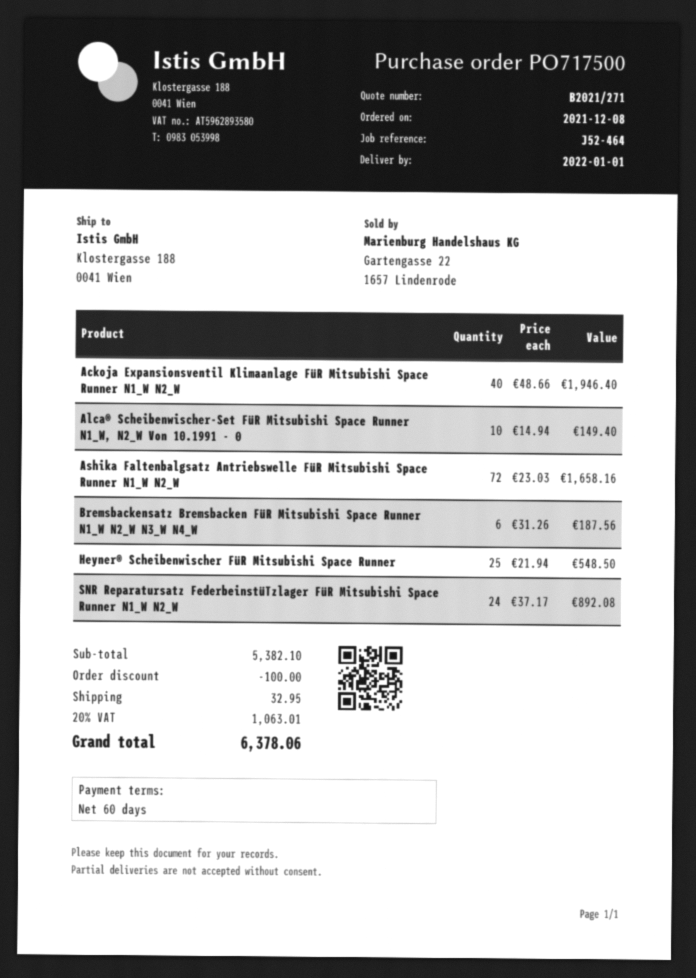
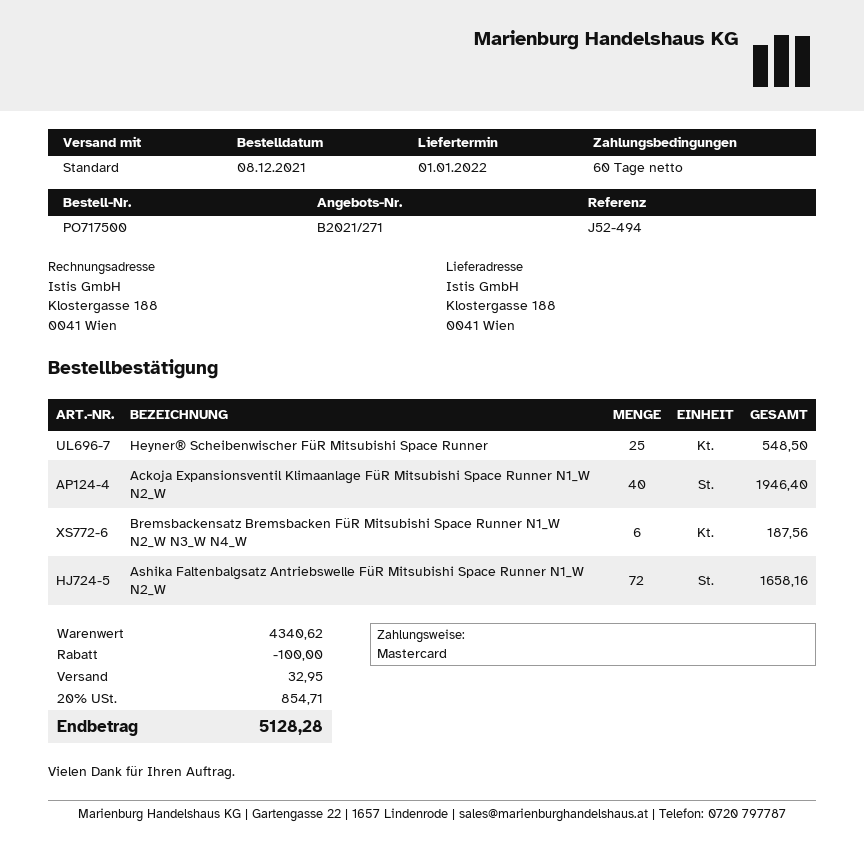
reference: J52-464 -> J52-494
Alca® Scheibenwischer-Set FüR Mitsubishi Space Runner N1_W, N2_W Von 10.1991 - 0: 10 for 149.40 -> none
SNR Reparatursatz FederbeinstüTzlager FüR Mitsubishi Space Runner N1_W N2_W: 24 for 892.08 -> none
subtotal: 5382.10 -> 4340.62
tax: 20% = 1063.01 -> 20% = 854.71
total: 6378.06 -> 5128.28

